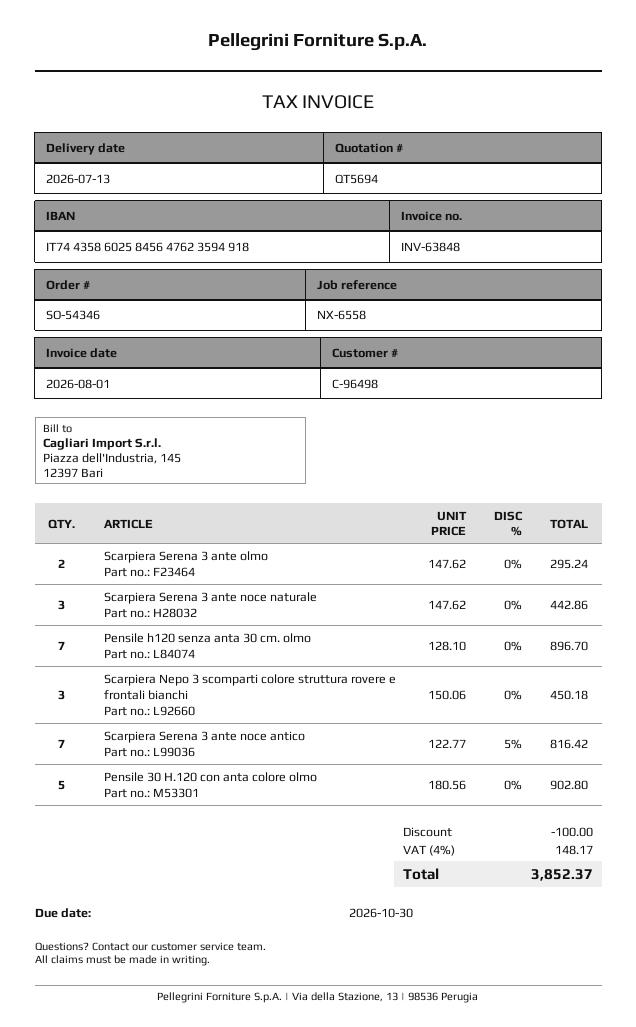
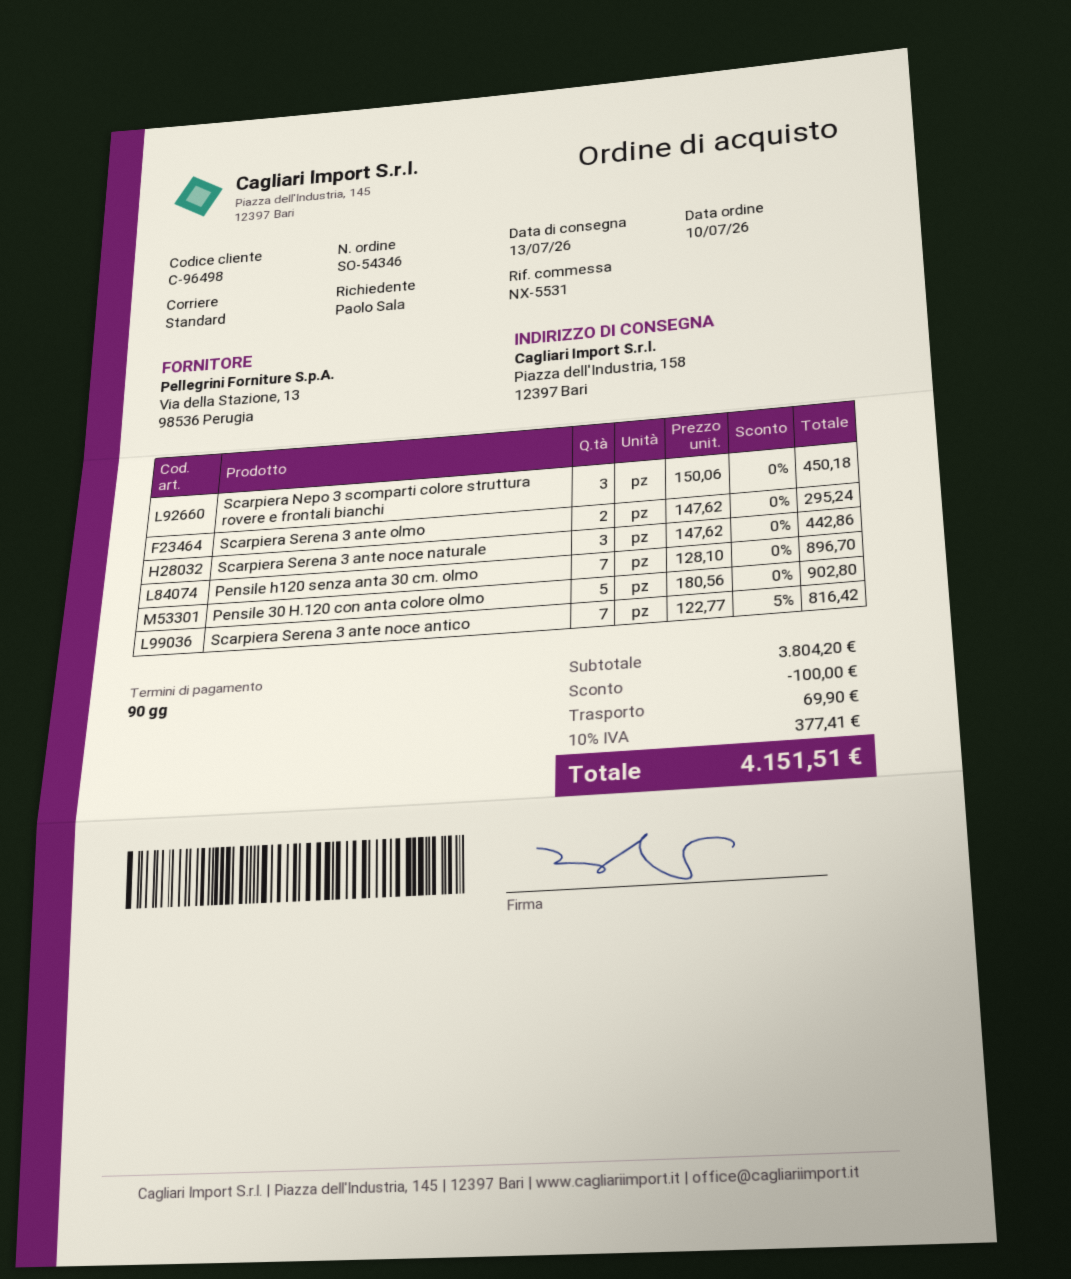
reference: NX-6558 -> NX-5531
shipping: none -> 69.90
tax: 4% = 148.17 -> 10% = 377.41
total: 3852.37 -> 4151.51

